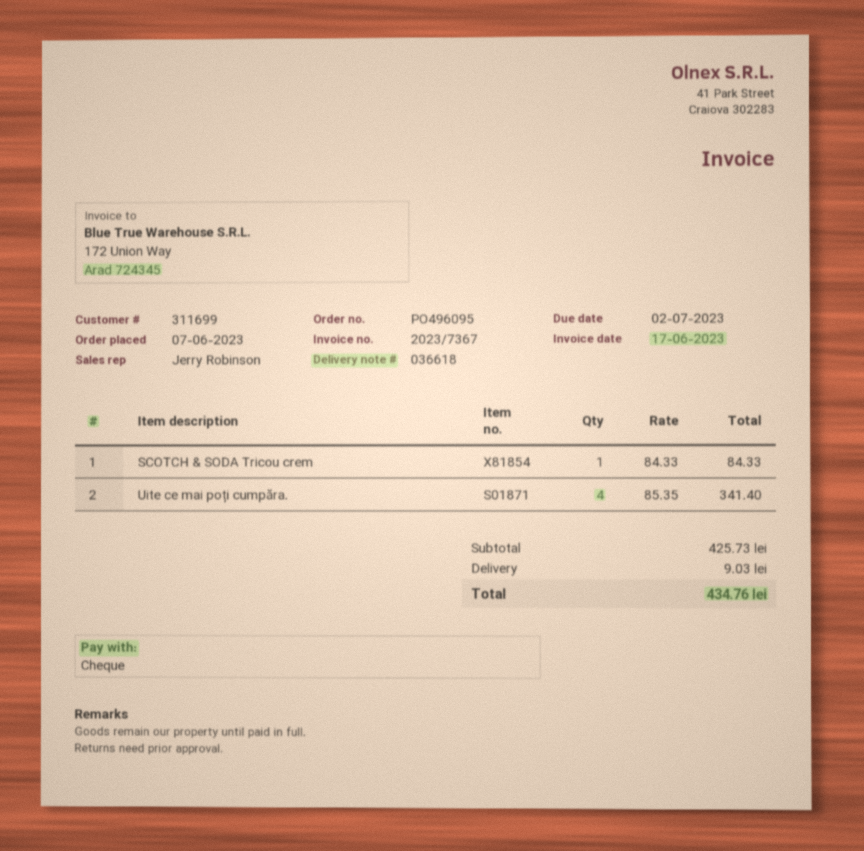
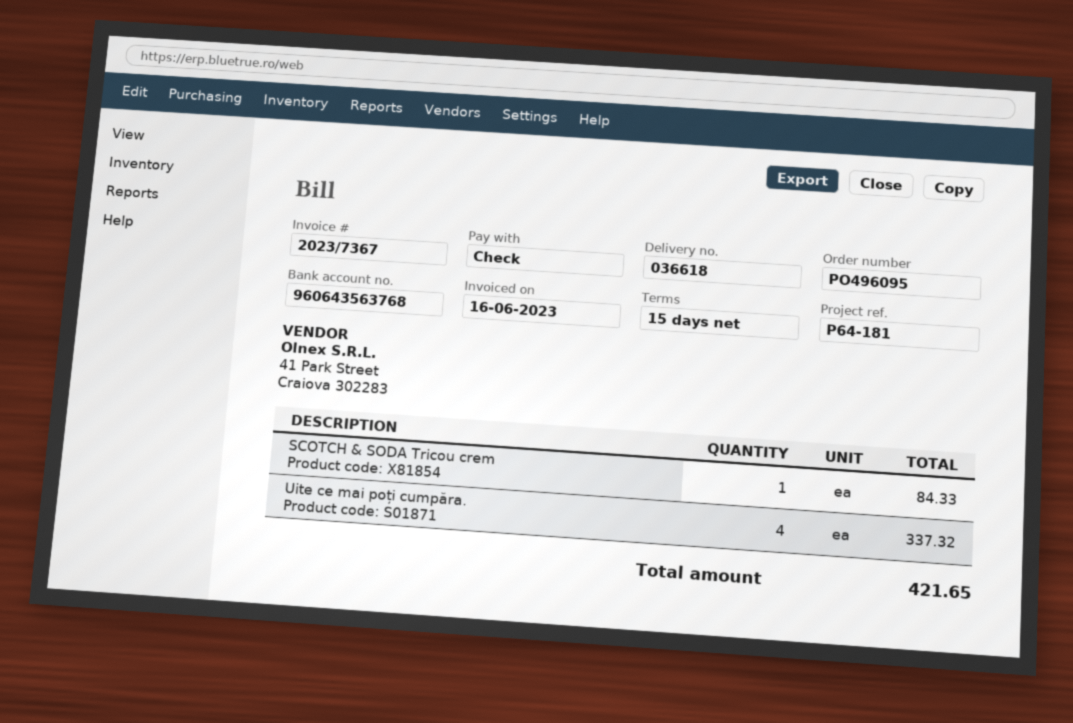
invoice date: 2023-06-17 -> 2023-06-16
Uite ce mai poți cumpăra.: 4 for 341.40 -> 4 for 337.32
shipping: 9.03 -> none
total: 434.76 -> 421.65

